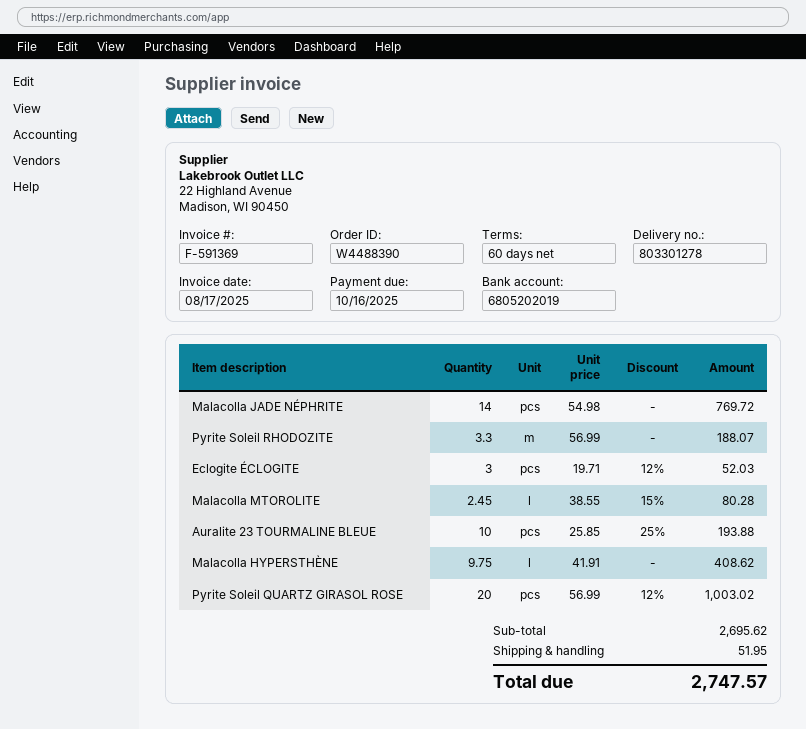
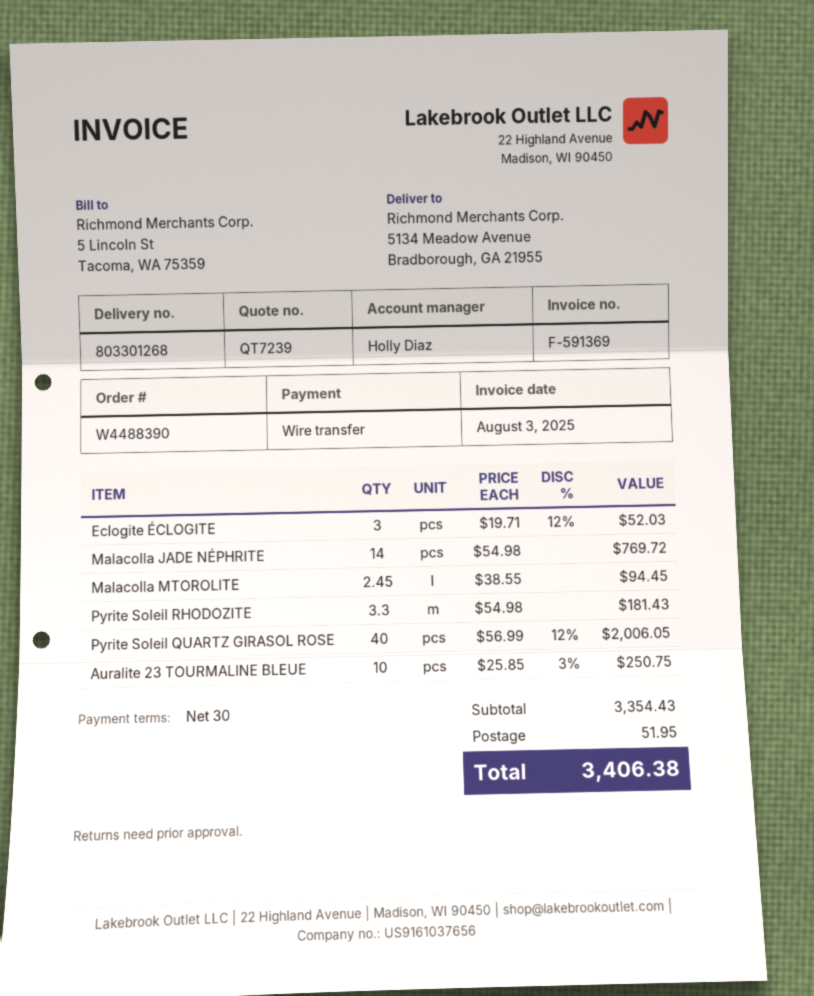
delivery note number: 803301278 -> 803301268
invoice date: 2025-08-17 -> 2025-08-03
payment terms: 60 days -> 30 days
Pyrite Soleil RHODOZITE: 3.3 x 56.99 = 188.07 -> 3.3 x 54.98 = 181.43
Malacolla MTOROLITE: 2.45 x 38.55 - 15% = 80.28 -> 2.45 x 38.55 = 94.45
Auralite 23 TOURMALINE BLEUE: 10 x 25.85 - 25% = 193.88 -> 10 x 25.85 - 3% = 250.75
Malacolla HYPERSTHÈNE: 9.75 x 41.91 = 408.62 -> none
Pyrite Soleil QUARTZ GIRASOL ROSE: 20 x 56.99 - 12% = 1003.02 -> 40 x 56.99 - 12% = 2006.05
subtotal: 2695.62 -> 3354.43
total: 2747.57 -> 3406.38

